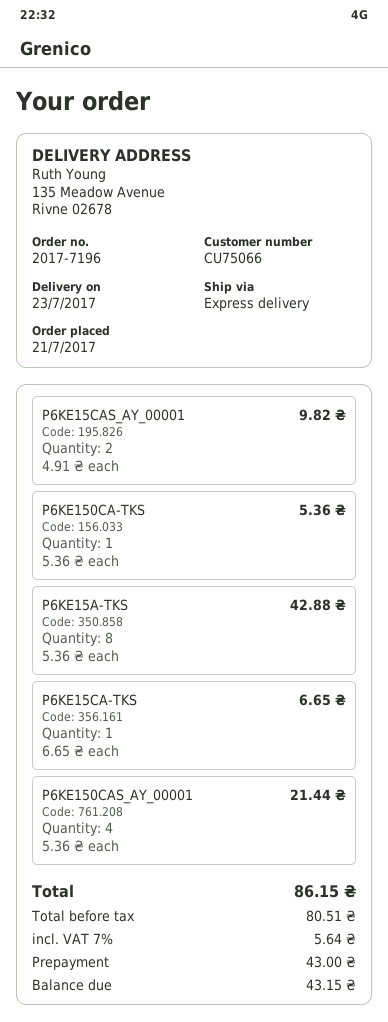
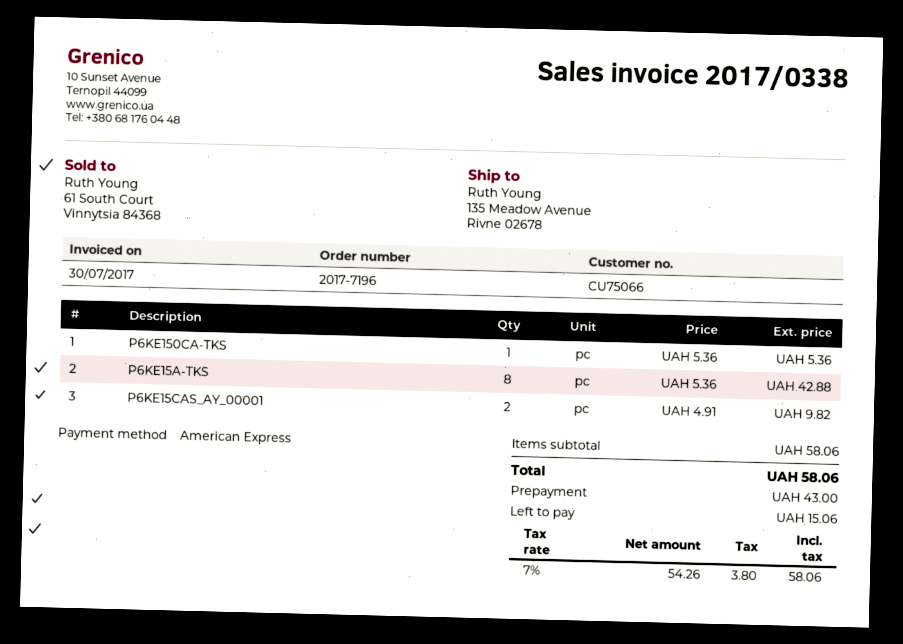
P6KE15CA-TKS: 1 x 6.65 = 6.65 -> none
P6KE150CAS_AY_00001: 4 x 5.36 = 21.44 -> none
net: 80.51 -> 54.26
tax: 7% = 5.64 -> 7% = 3.80
total: 86.15 -> 58.06
balance: 43.15 -> 15.06

